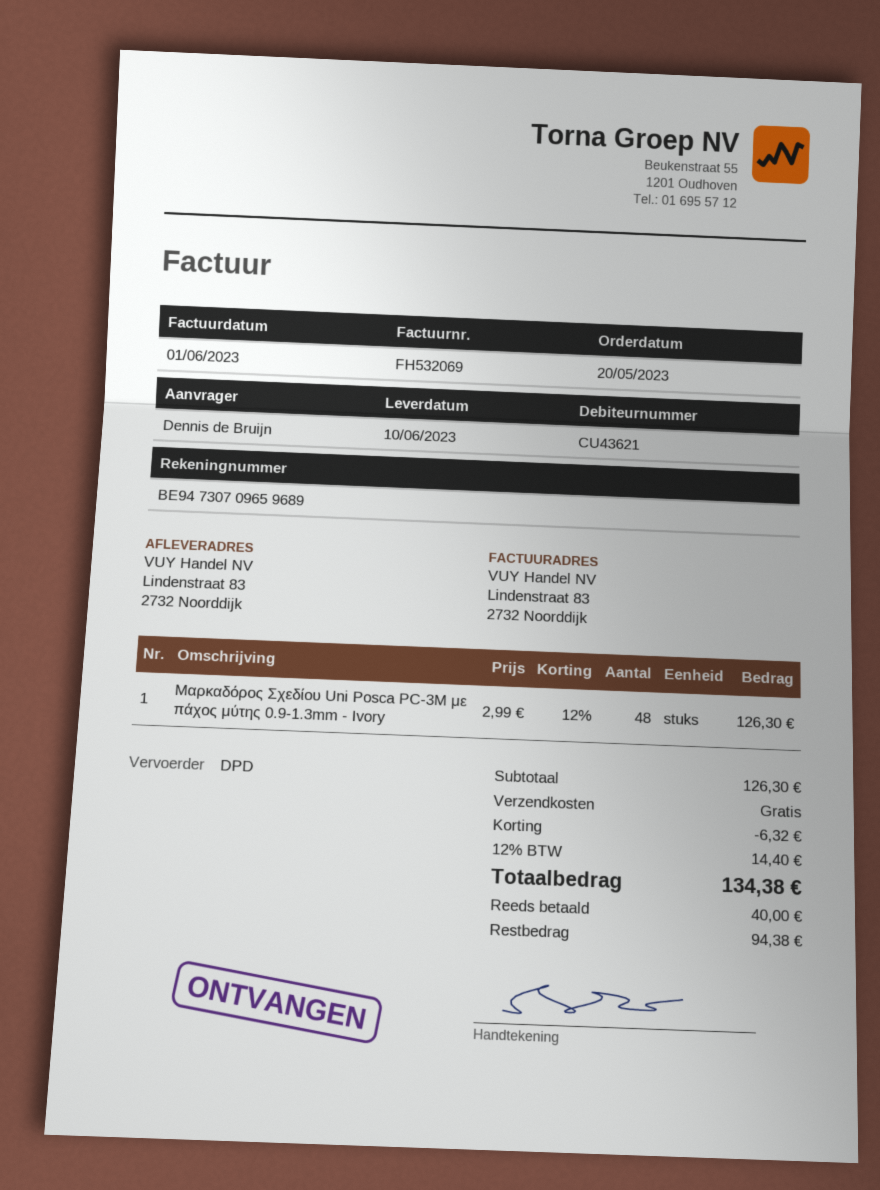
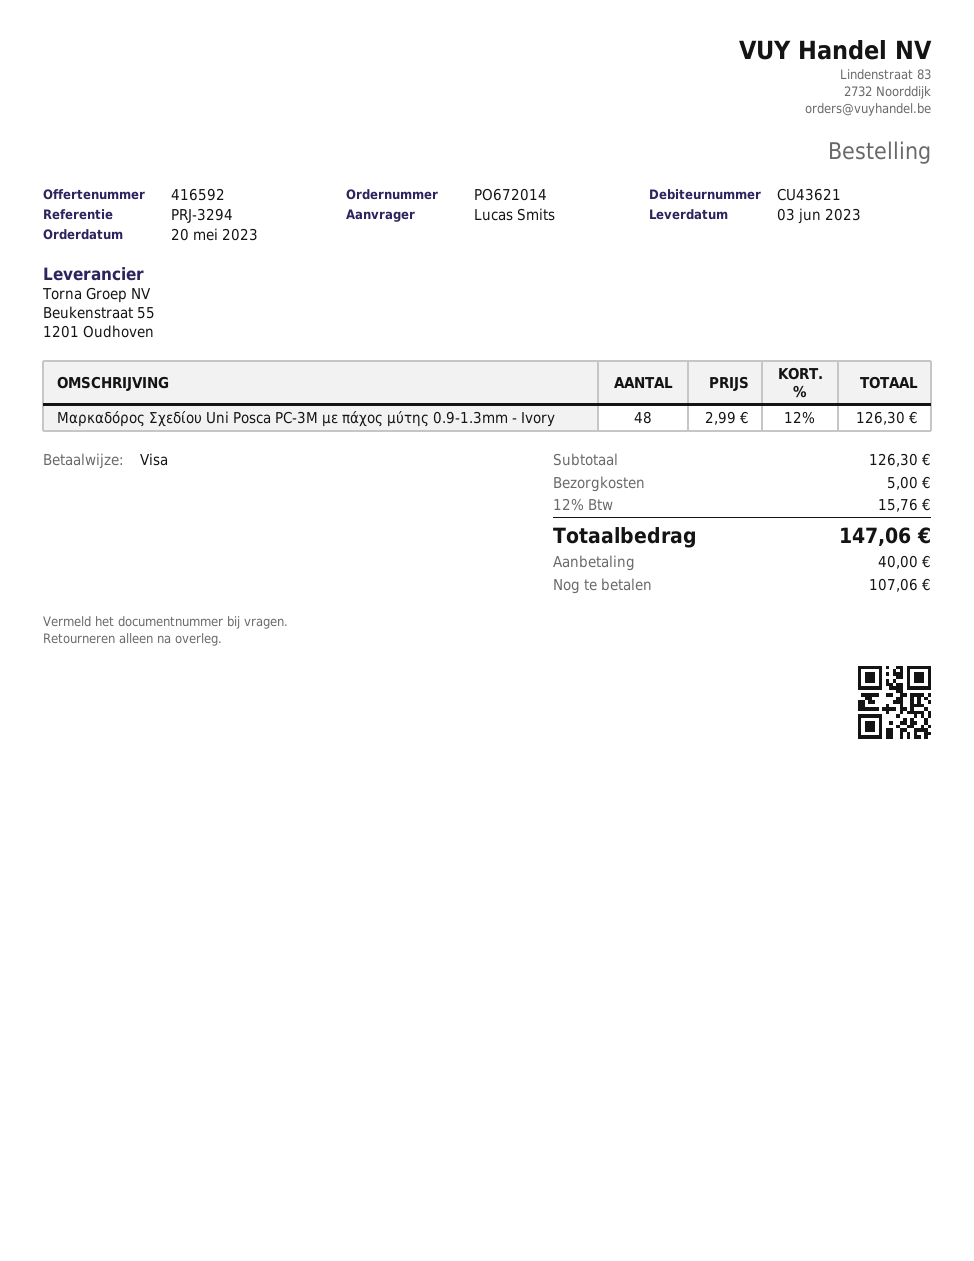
delivery date: 2023-06-10 -> 2023-06-03
ordered by: Dennis de Bruijn -> Lucas Smits
discount: 6.32 -> none
shipping: 0.00 -> 5.00
tax: 12% = 14.40 -> 12% = 15.76
total: 134.38 -> 147.06
balance: 94.38 -> 107.06

